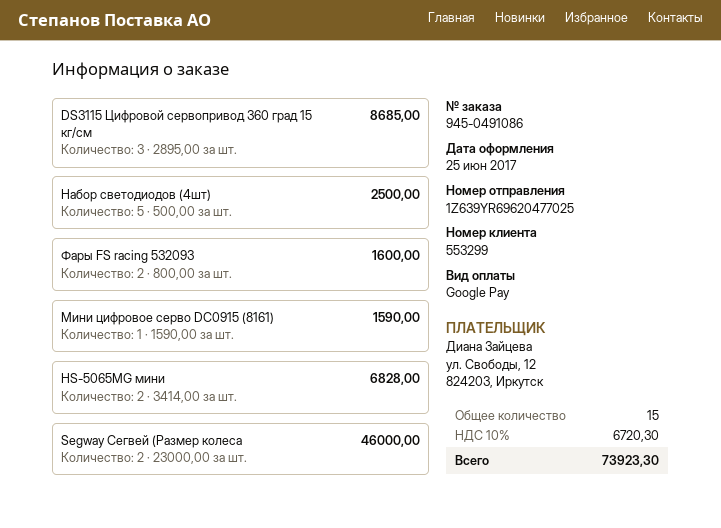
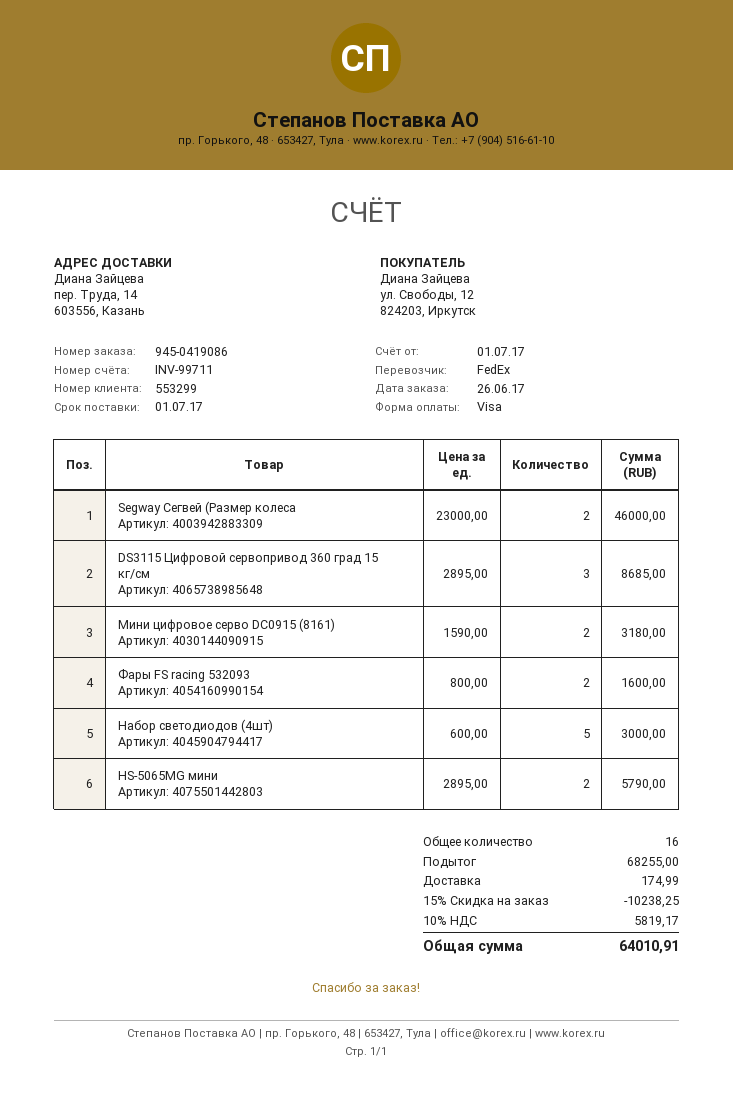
order number: 945-0491086 -> 945-0419086
order date: 2017-06-25 -> 2017-06-26
payment method: Google Pay -> Visa
Набор светодиодов (4шт): 5 x 500.00 = 2500.00 -> 5 x 600.00 = 3000.00
Мини цифровое серво DC0915 (8161): 1 x 1590.00 = 1590.00 -> 2 x 1590.00 = 3180.00
HS-5065MG мини: 2 x 3414.00 = 6828.00 -> 2 x 2895.00 = 5790.00
total quantity: 15 -> 16
discount: none -> 15% = 10238.25
shipping: none -> 174.99
tax: 10% = 6720.30 -> 10% = 5819.17
total: 73923.30 -> 64010.91

